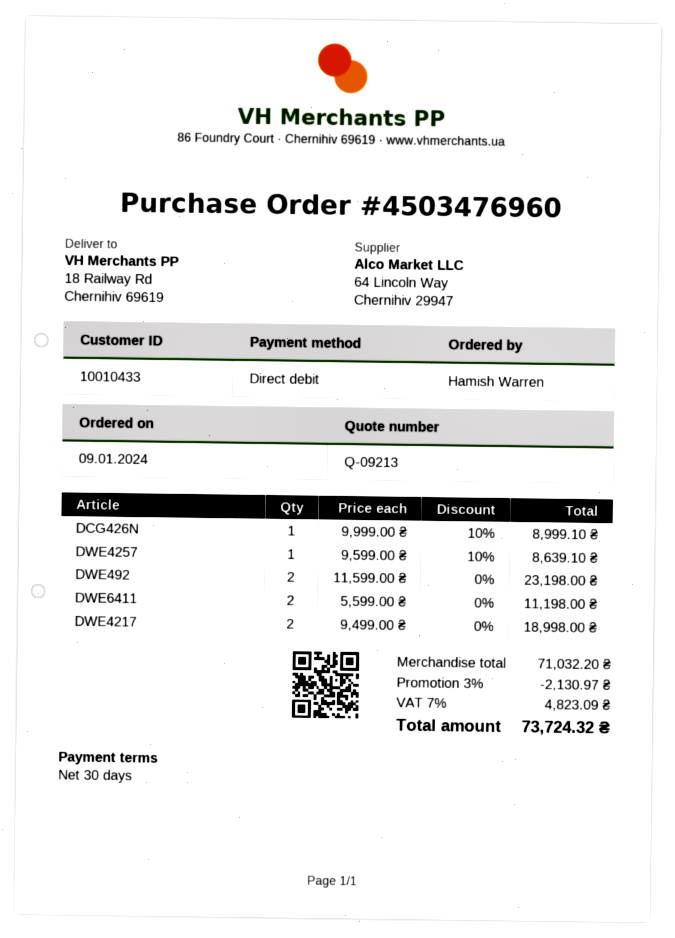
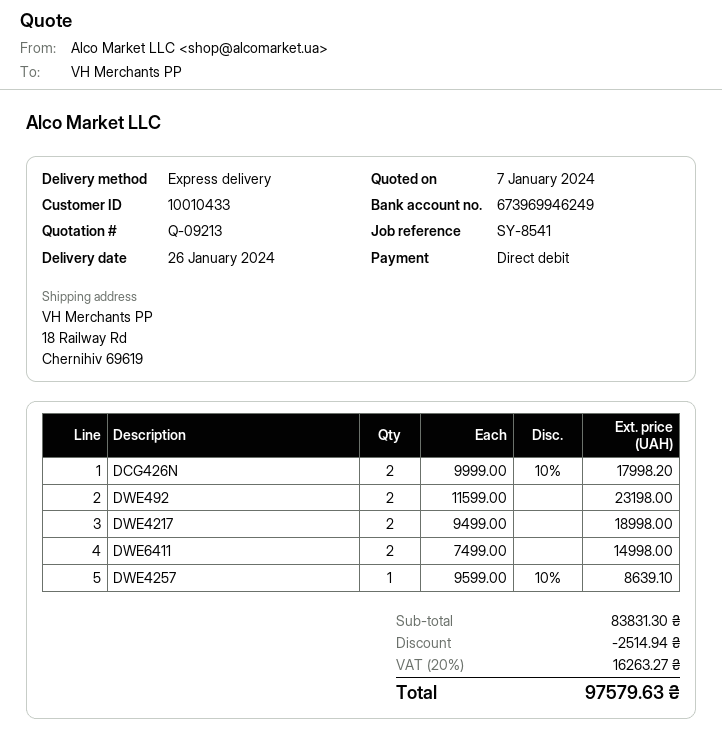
DCG426N: 1 x 9999.00 - 10% = 8999.10 -> 2 x 9999.00 - 10% = 17998.20
DWE6411: 2 x 5599.00 = 11198.00 -> 2 x 7499.00 = 14998.00
subtotal: 71032.20 -> 83831.30
discount: 2130.97 -> 2514.94
tax: 7% = 4823.09 -> 20% = 16263.27
total: 73724.32 -> 97579.63

